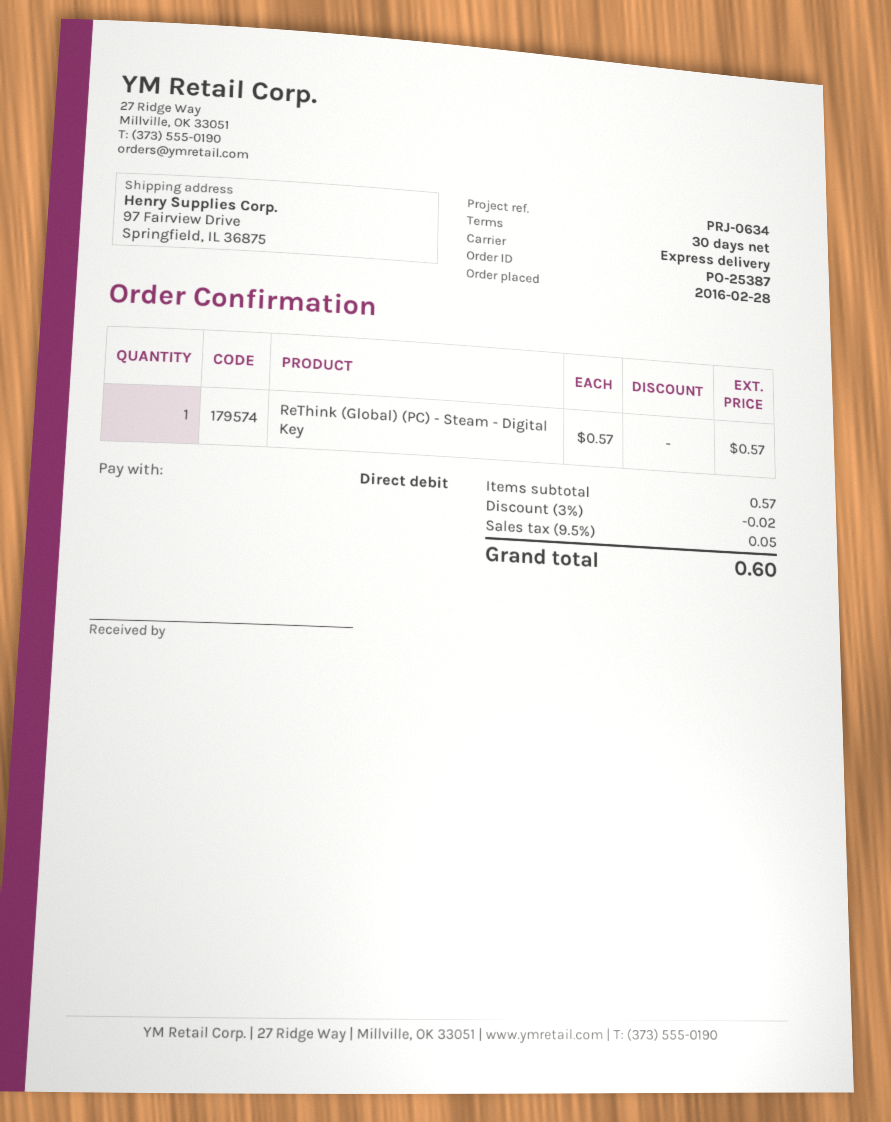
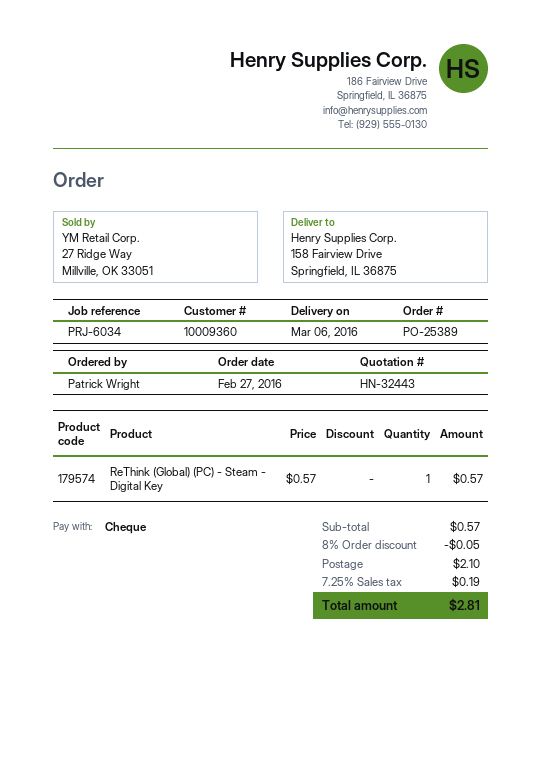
order number: PO-25387 -> PO-25389
order date: 2016-02-28 -> 2016-02-27
reference: PRJ-0634 -> PRJ-6034
payment method: direct debit -> cheque
ship to: 97 Fairview Drive, Springfield, IL 36875 -> 158 Fairview Drive, Springfield, IL 36875
discount: 3% = 0.02 -> 8% = 0.05
shipping: none -> 2.10
tax: 9.5% = 0.05 -> 7.25% = 0.19
total: 0.60 -> 2.81

